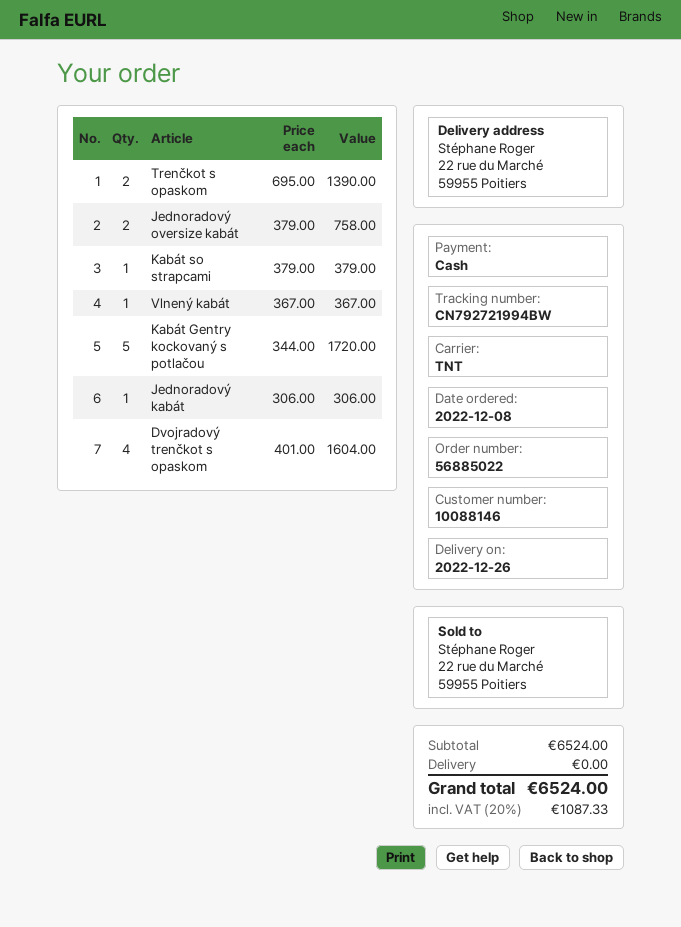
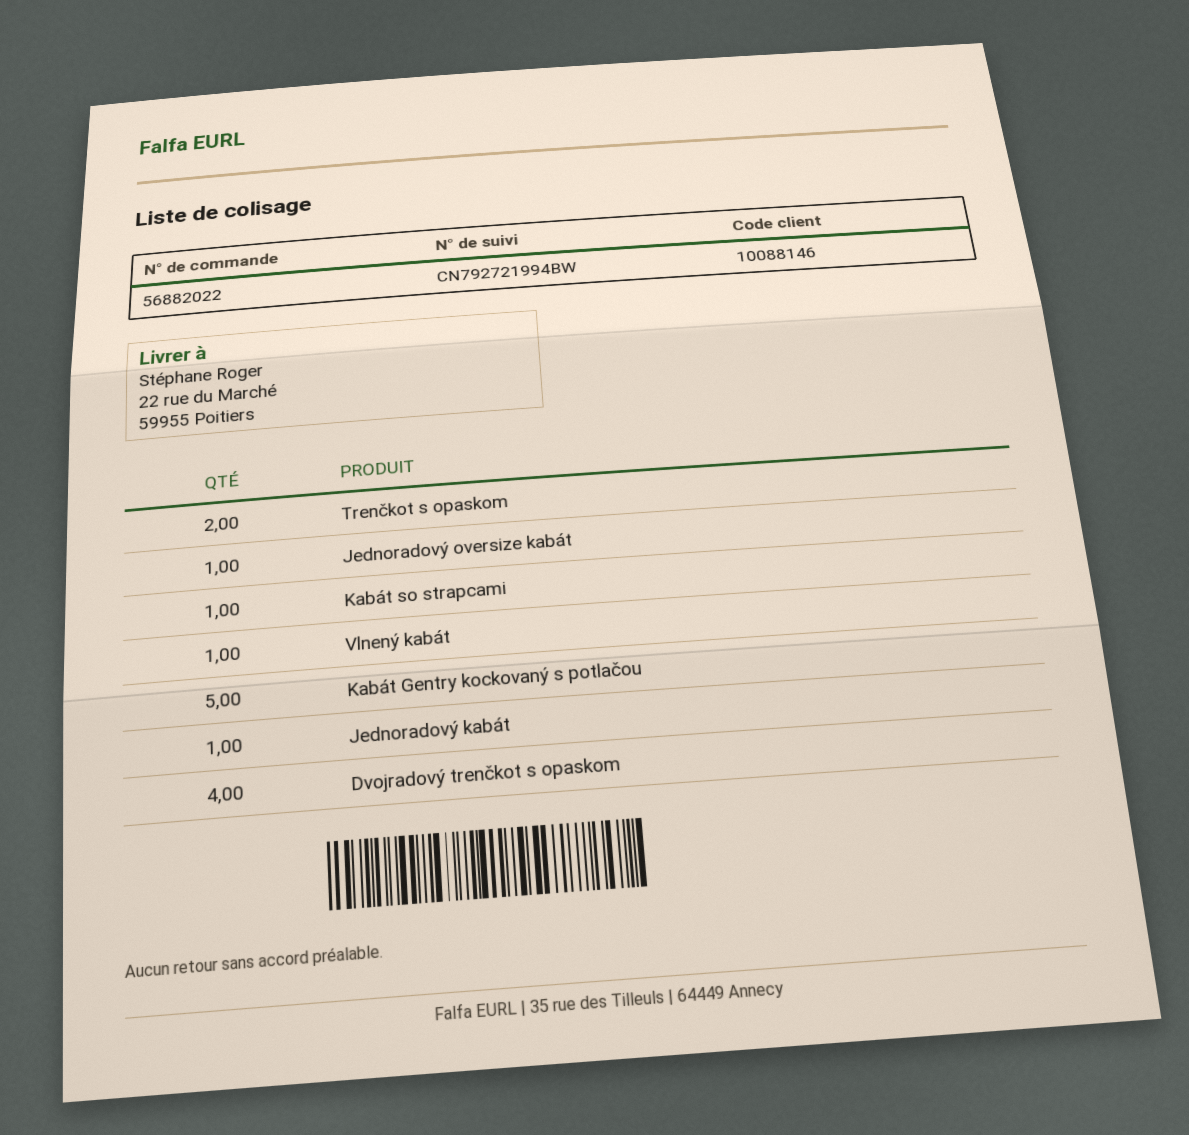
order number: 56885022 -> 56882022
Jednoradový oversize kabát: 2 -> 1

